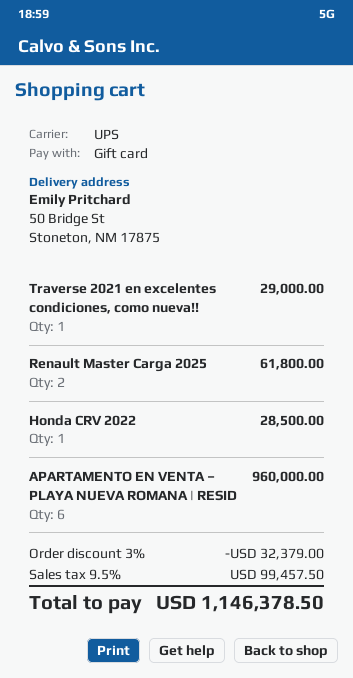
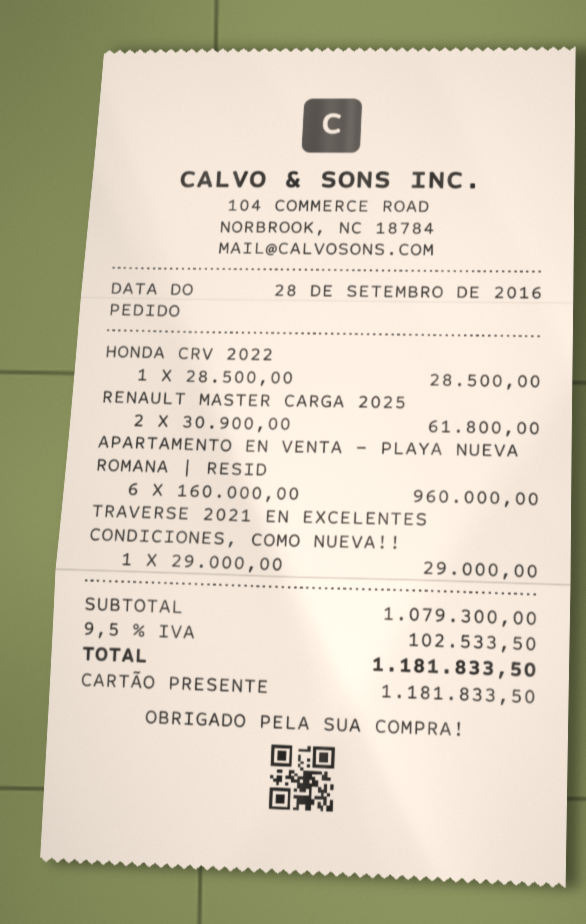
discount: 3% = 32379.00 -> none
tax: 9.5% = 99457.50 -> 9.5% = 102533.50
total: 1146378.50 -> 1181833.50

